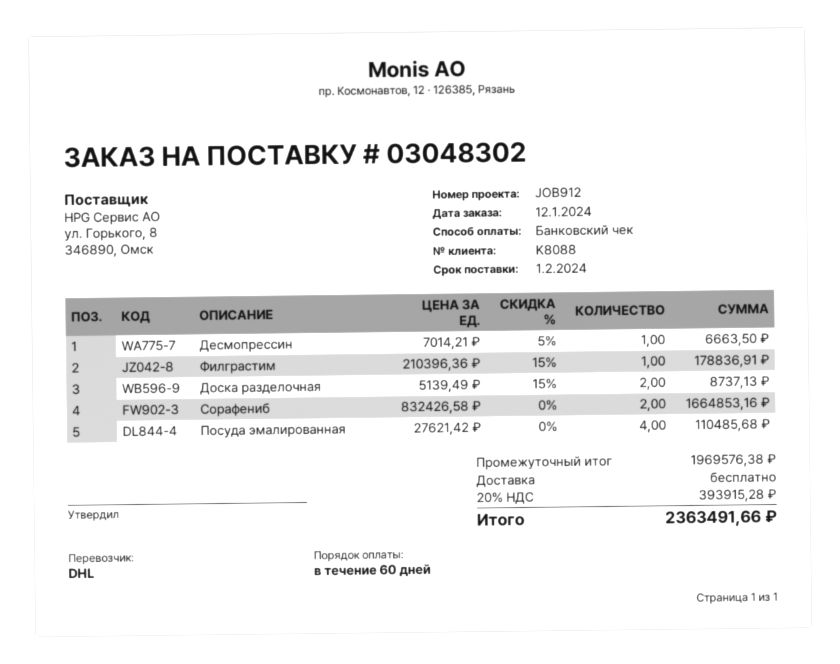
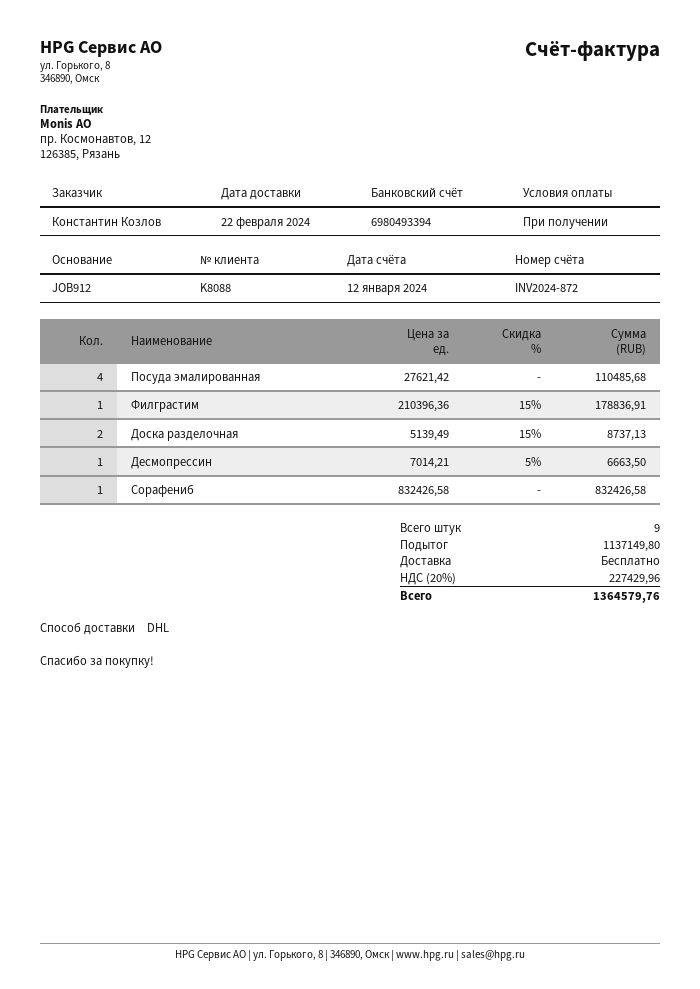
delivery date: 2024-02-01 -> 2024-02-22
payment terms: 60 days -> on receipt
Сорафениб: 2 x 832426.58 = 1664853.16 -> 1 x 832426.58 = 832426.58
subtotal: 1969576.38 -> 1137149.80
tax: 20% = 393915.28 -> 20% = 227429.96
total: 2363491.66 -> 1364579.76

